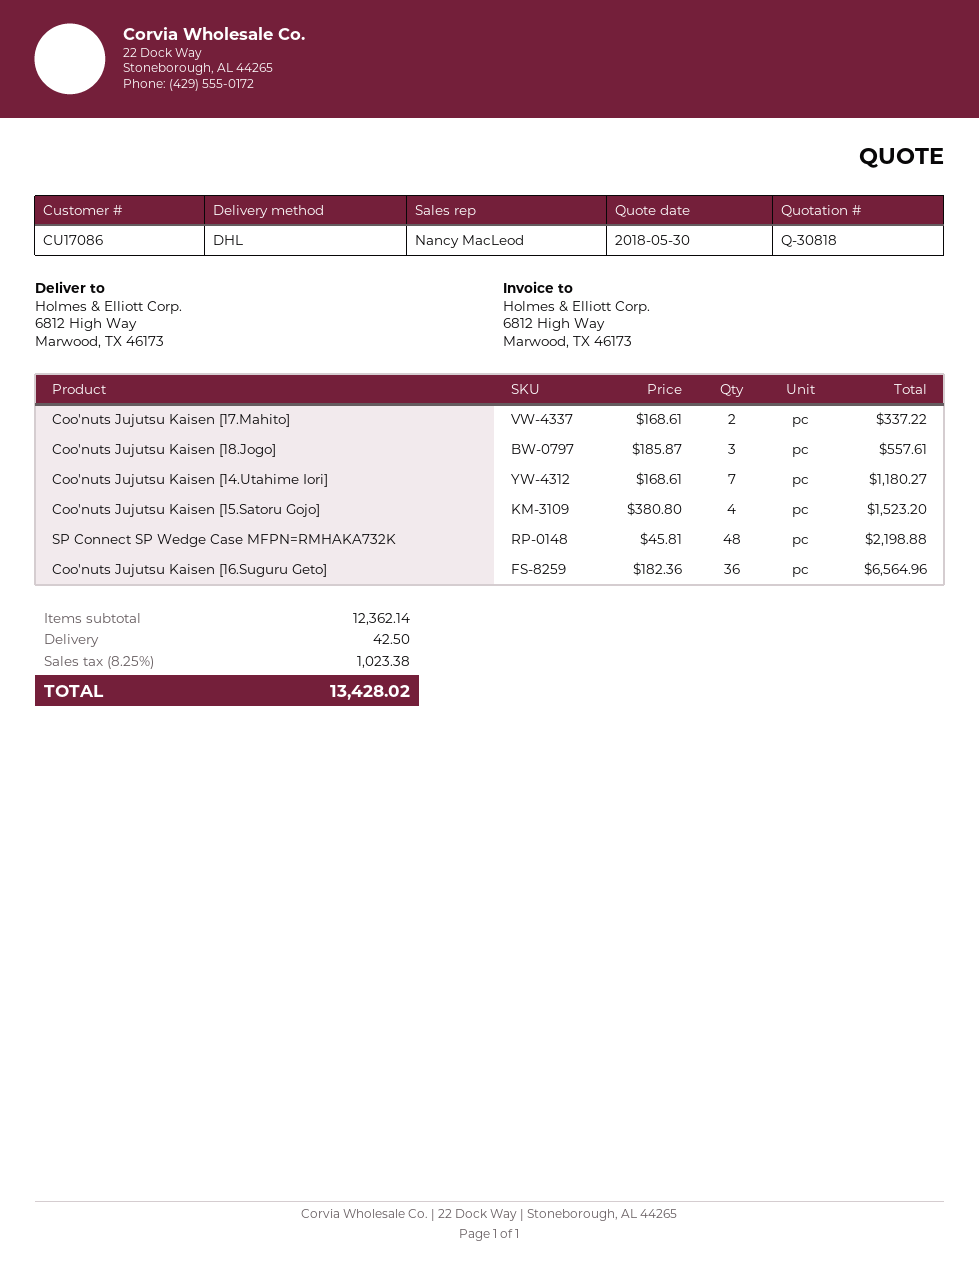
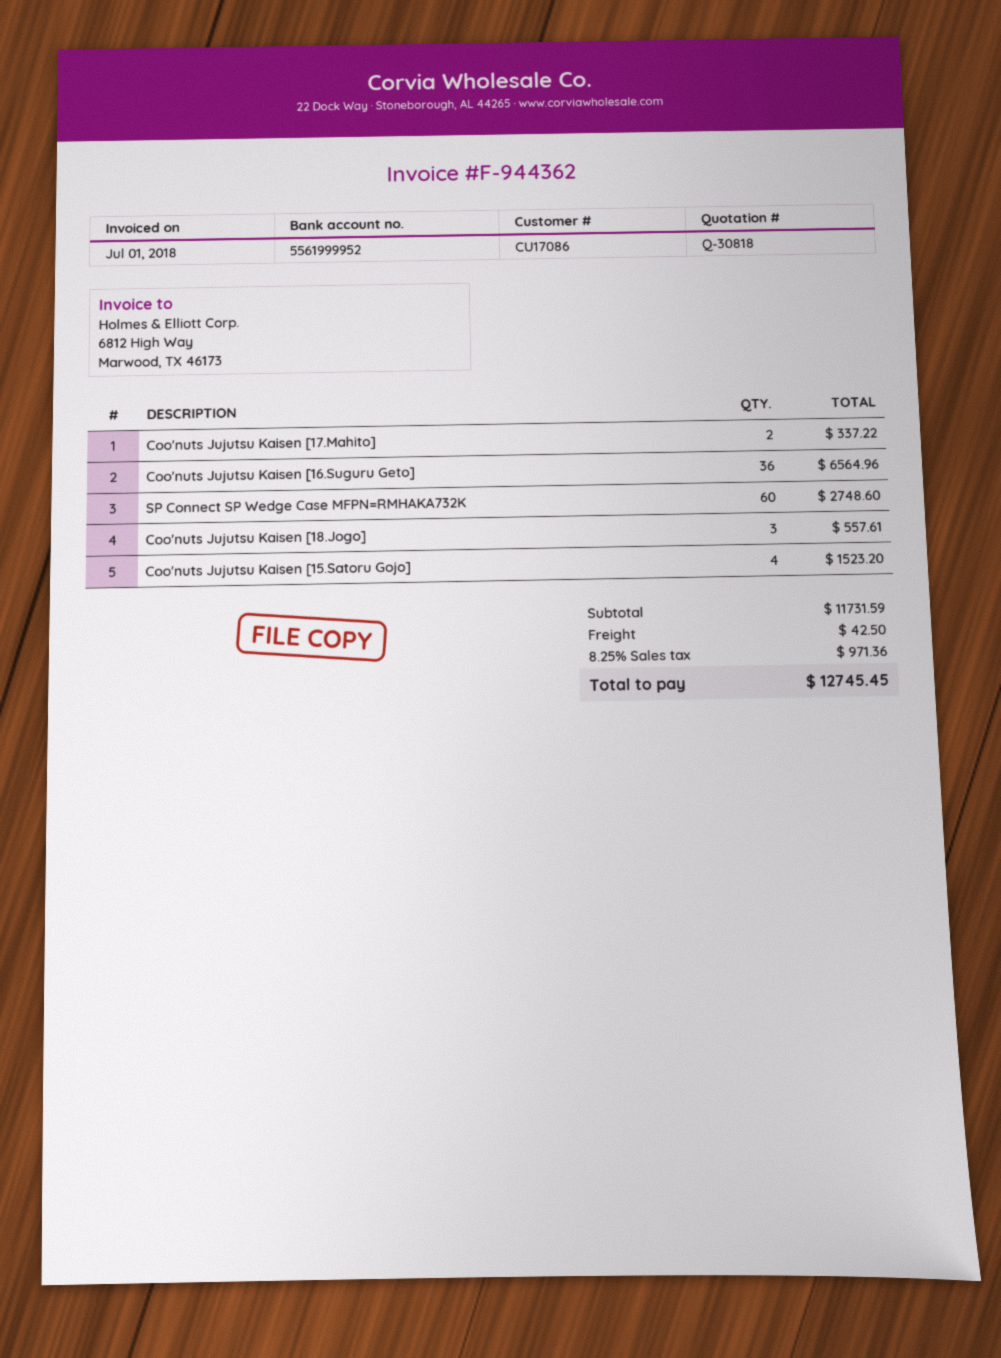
Coo'nuts Jujutsu Kaisen [14.Utahime Iori]: 7 for 1180.27 -> none
SP Connect SP Wedge Case MFPN=RMHAKA732K: 48 for 2198.88 -> 60 for 2748.60
subtotal: 12362.14 -> 11731.59
tax: 8.25% = 1023.38 -> 8.25% = 971.36
total: 13428.02 -> 12745.45

